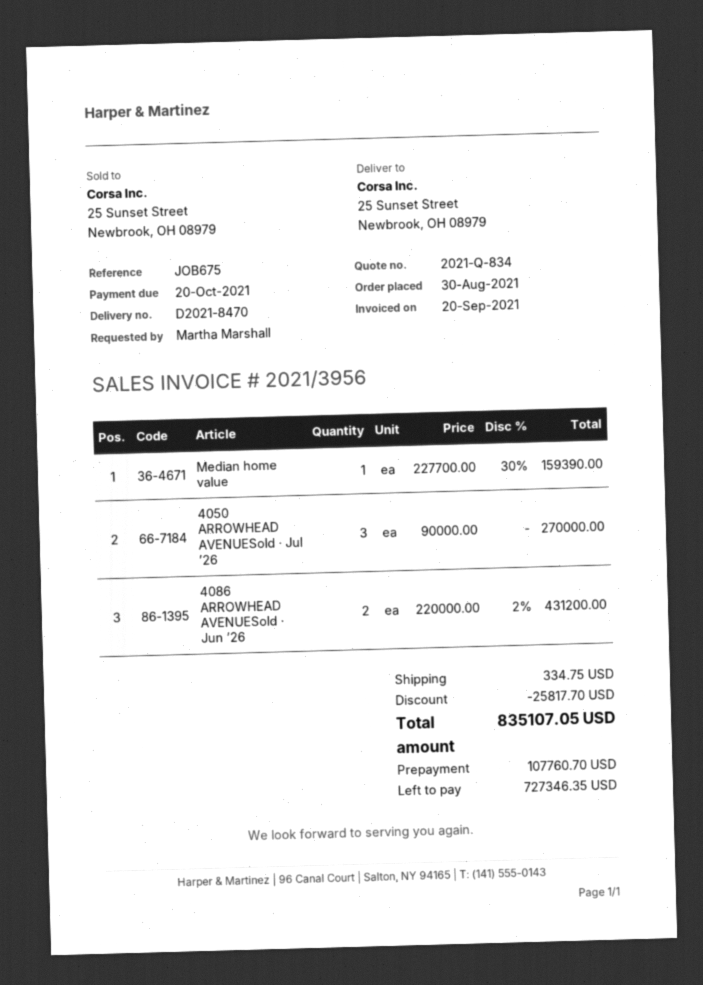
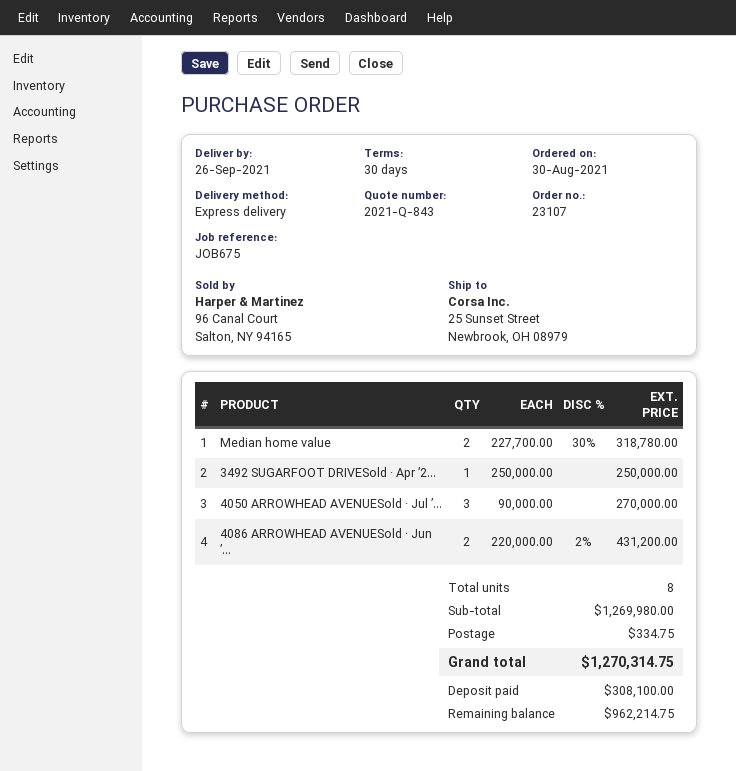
quote number: 2021-Q-834 -> 2021-Q-843
Median home value: 1 x 227700.00 - 30% = 159390.00 -> 2 x 227700.00 - 30% = 318780.00
3492 SUGARFOOT DRIVESold · Apr ’2...: none -> 1 x 250000.00 = 250000.00
discount: 25817.70 -> none
total: 835107.05 -> 1270314.75
deposit: 107760.70 -> 308100.00
balance: 727346.35 -> 962214.75

